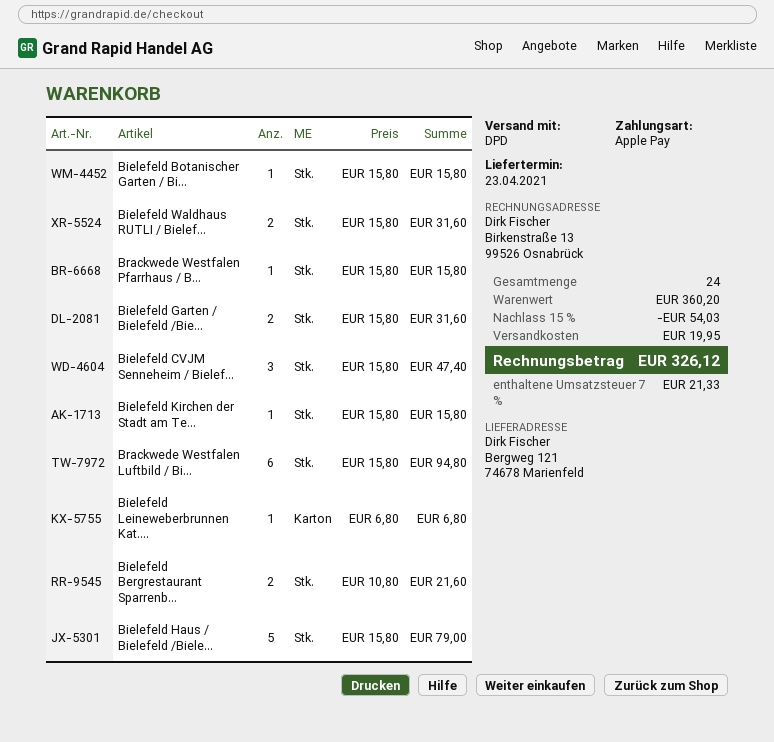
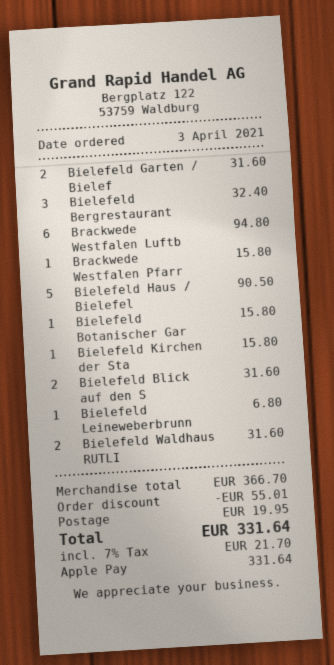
Bielefeld CVJM Senneheim / Bielef...: 3 for 47.40 -> none
Bielefeld Bergrestaurant Sparrenb...: 2 for 21.60 -> 3 for 32.40
Bielefeld Haus / Bielefeld /Biele...: 5 for 79.00 -> 5 for 90.50
Bielefeld Blick auf den S: none -> 2 for 31.60
subtotal: 360.20 -> 366.70
discount: 54.03 -> 55.01
tax: 7% = 21.33 -> 7% = 21.70
total: 326.12 -> 331.64

